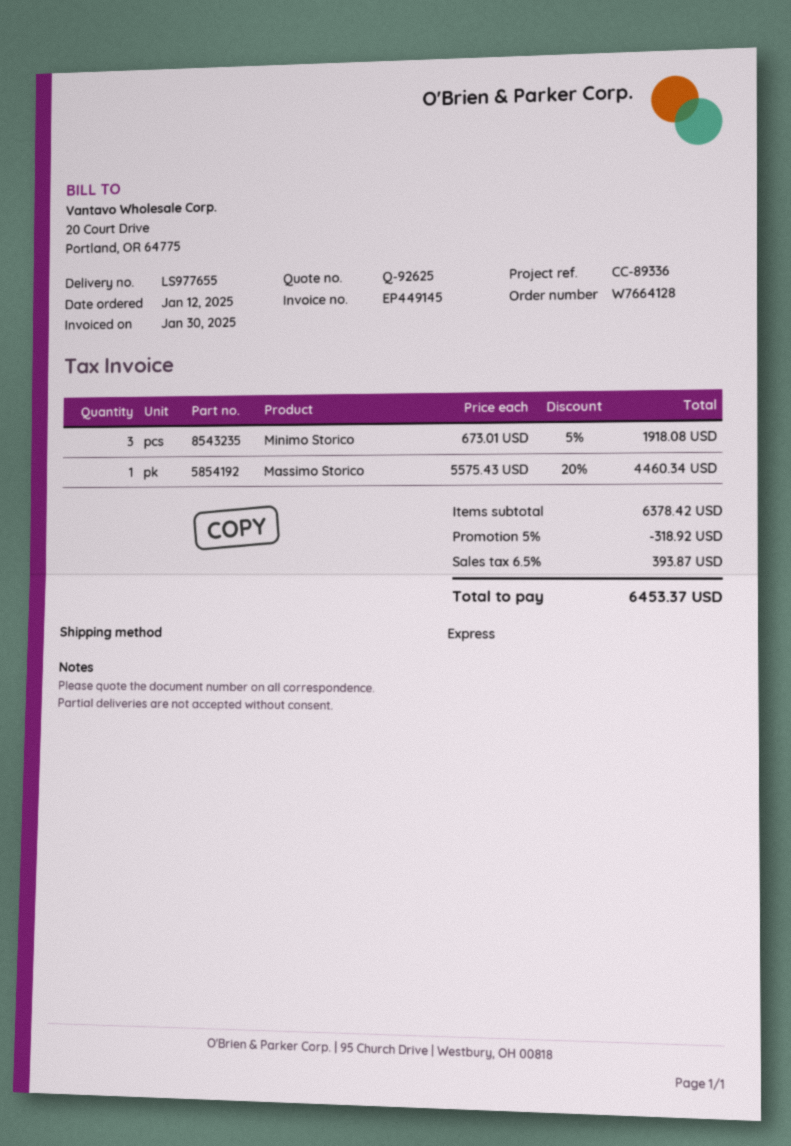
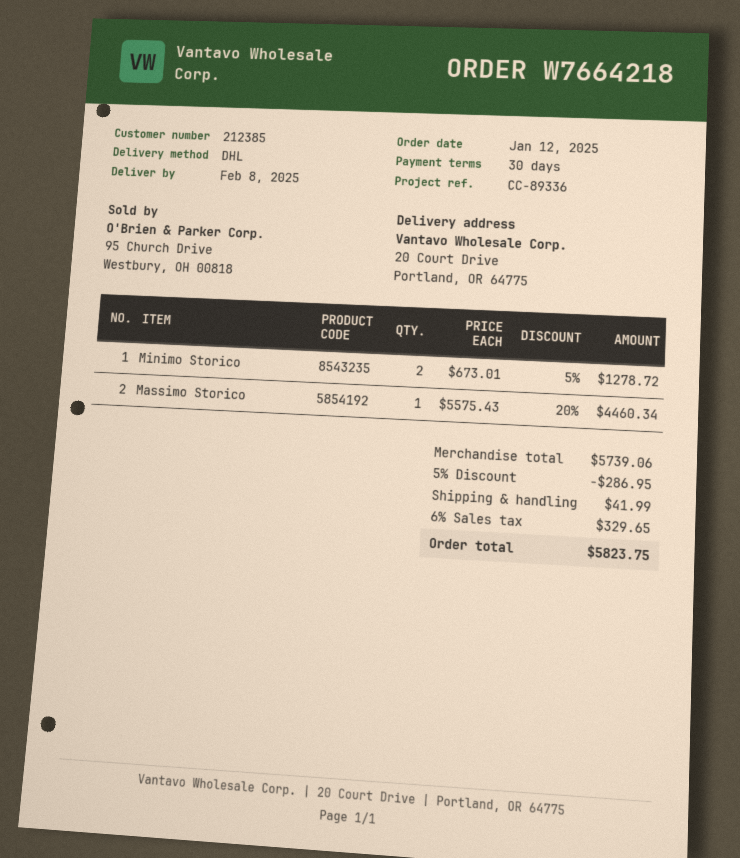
order number: W7664128 -> W7664218
shipping method: express -> DHL
Minimo Storico: 3 x 673.01 - 5% = 1918.08 -> 2 x 673.01 - 5% = 1278.72
subtotal: 6378.42 -> 5739.06
discount: 5% = 318.92 -> 5% = 286.95
shipping: none -> 41.99
tax: 6.5% = 393.87 -> 6% = 329.65
total: 6453.37 -> 5823.75

